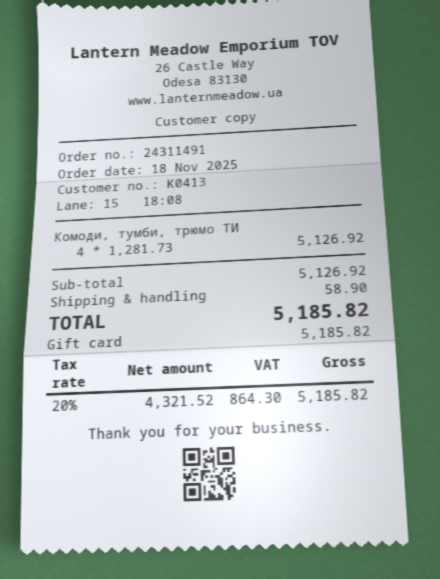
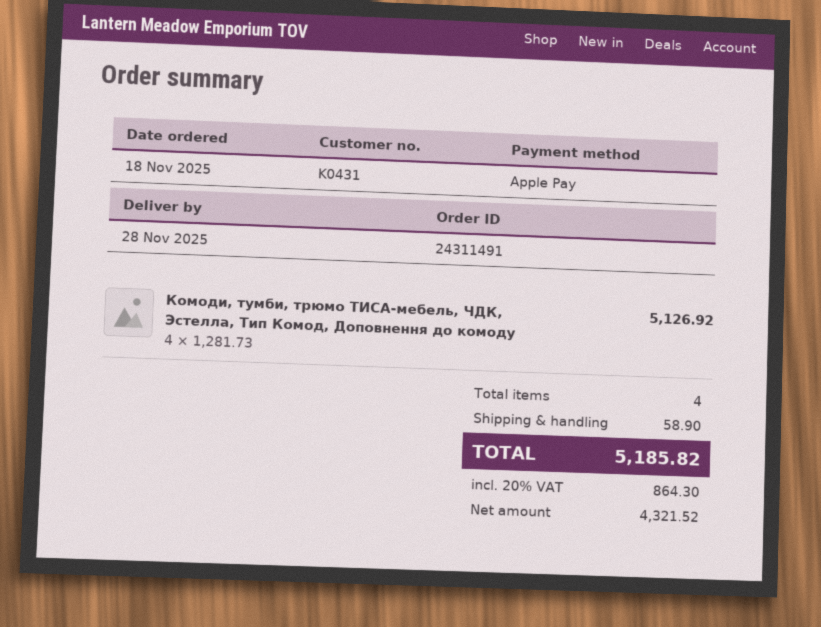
customer number: K0413 -> K0431
payment method: gift card -> Apple Pay

